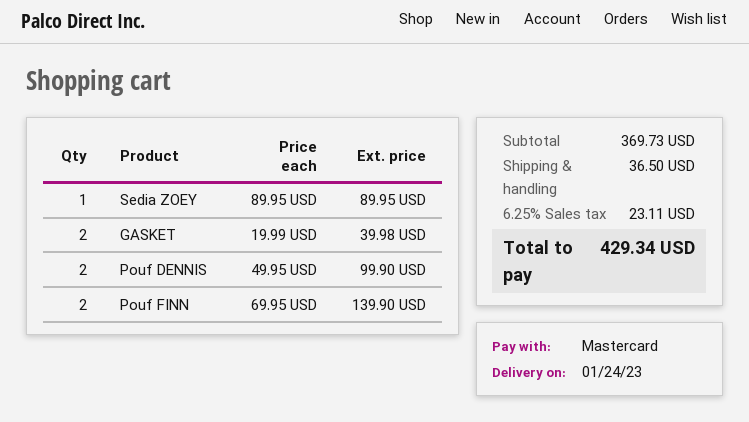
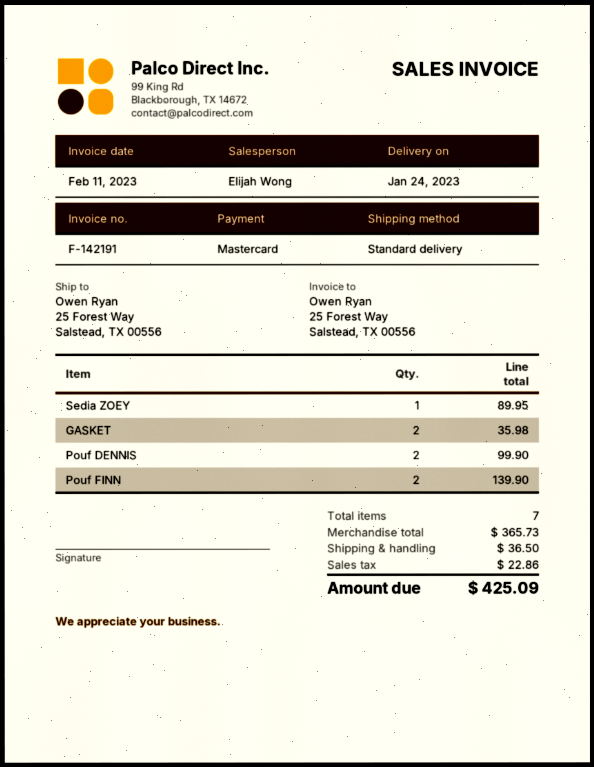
GASKET: 2 for 39.98 -> 2 for 35.98
subtotal: 369.73 -> 365.73
tax: 23.11 -> 22.86
total: 429.34 -> 425.09

